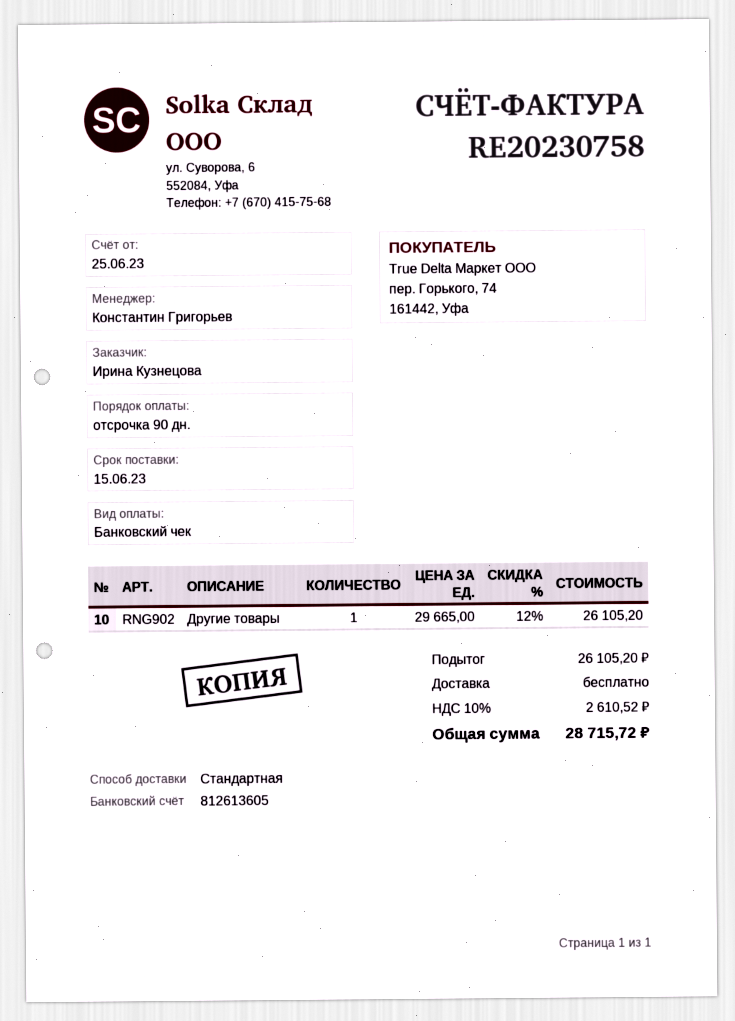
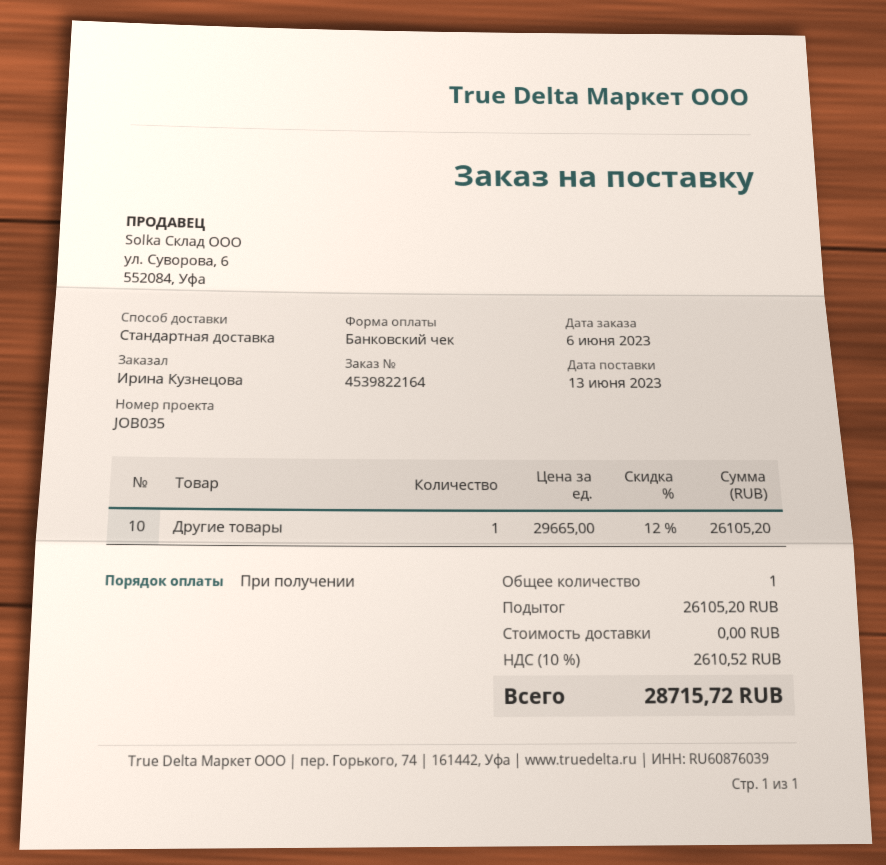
delivery date: 2023-06-15 -> 2023-06-13
payment terms: 90 days -> on receipt

